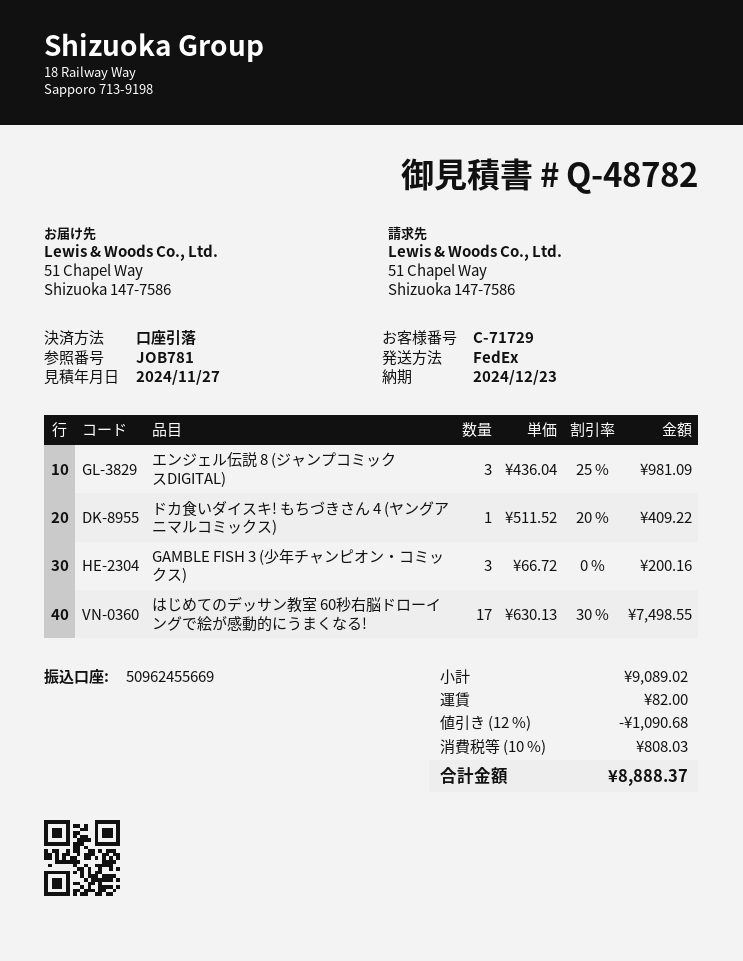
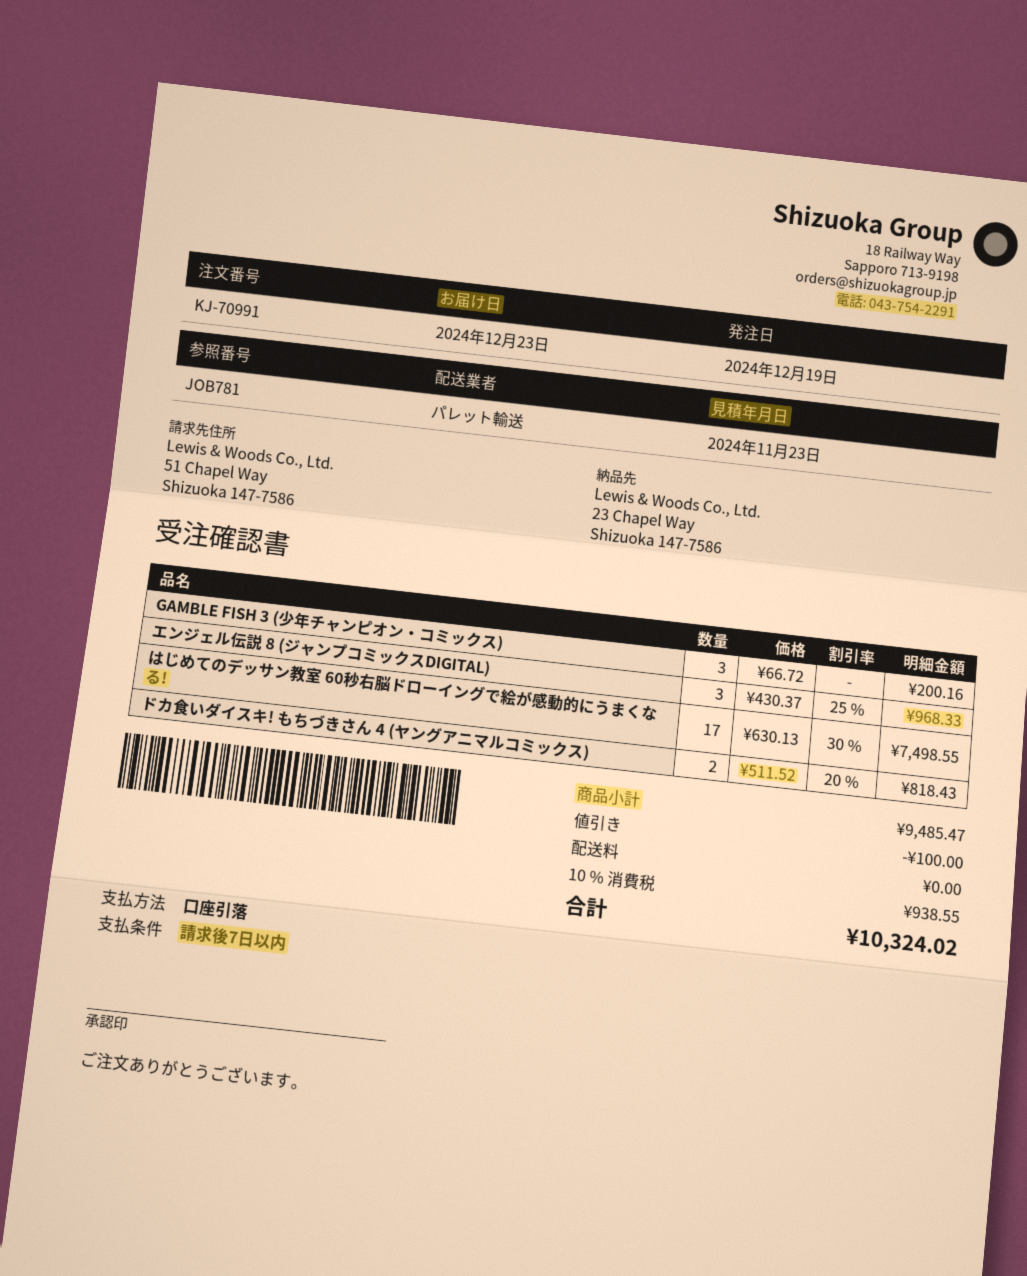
quote date: 2024-11-27 -> 2024-11-23
shipping method: FedEx -> pallet freight
ship to: 51 Chapel Way, Shizuoka 147-7586 -> 23 Chapel Way, Shizuoka 147-7586
エンジェル伝説 8 (ジャンプコミックスDIGITAL): 3 x 436.04 - 25% = 981.09 -> 3 x 430.37 - 25% = 968.33
ドカ食いダイスキ! もちづきさん 4 (ヤングアニマルコミックス): 1 x 511.52 - 20% = 409.22 -> 2 x 511.52 - 20% = 818.43
subtotal: 9089.02 -> 9485.47
discount: 1090.68 -> 100.00
shipping: 82.00 -> 0.00
tax: 10% = 808.03 -> 10% = 938.55
total: 8888.37 -> 10324.02

